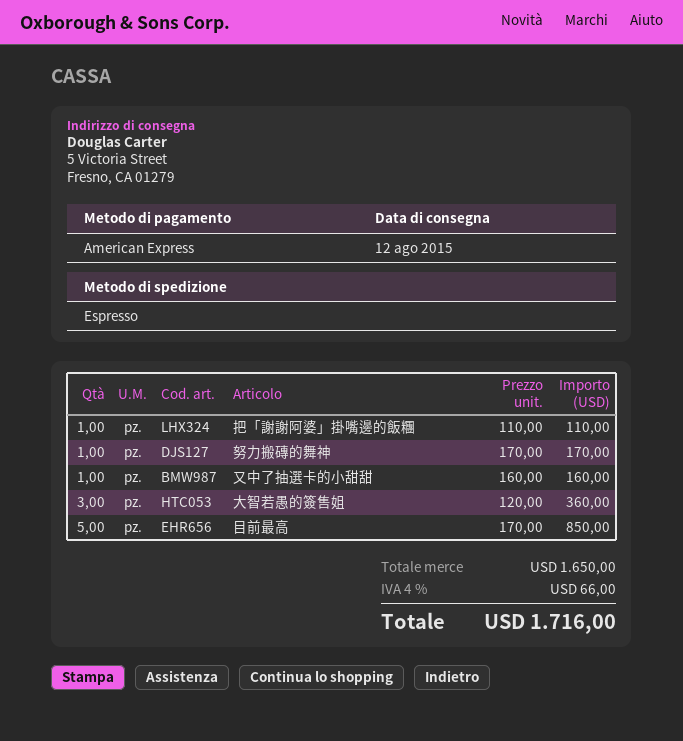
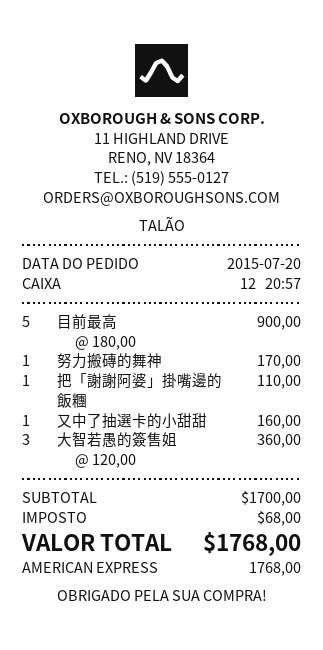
目前最高: 5 x 170.00 = 850.00 -> 5 x 180.00 = 900.00
subtotal: 1650.00 -> 1700.00
tax: 66.00 -> 68.00
total: 1716.00 -> 1768.00

